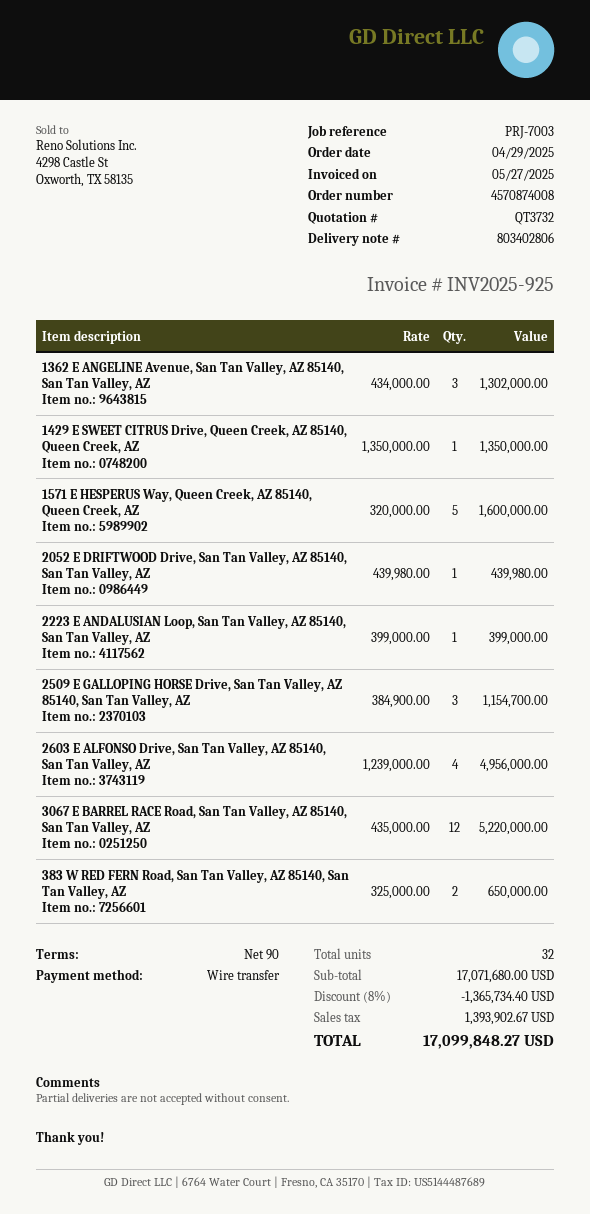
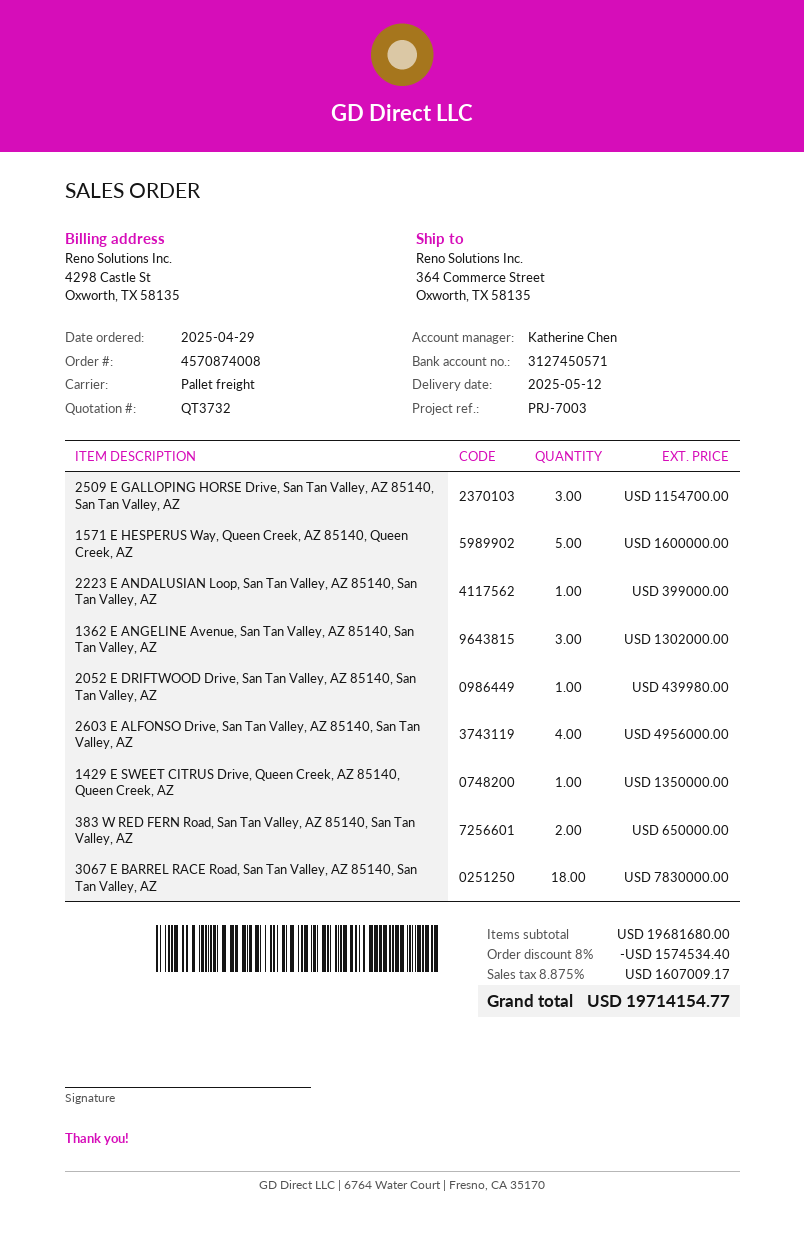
3067 E BARREL RACE Road, San Tan Valley, AZ 85140, San Tan Valley, AZ: 12 for 5220000.00 -> 18 for 7830000.00
subtotal: 17071680.00 -> 19681680.00
discount: 8% = 1365734.40 -> 8% = 1574534.40
tax: 1393902.67 -> 1607009.17
total: 17099848.27 -> 19714154.77

